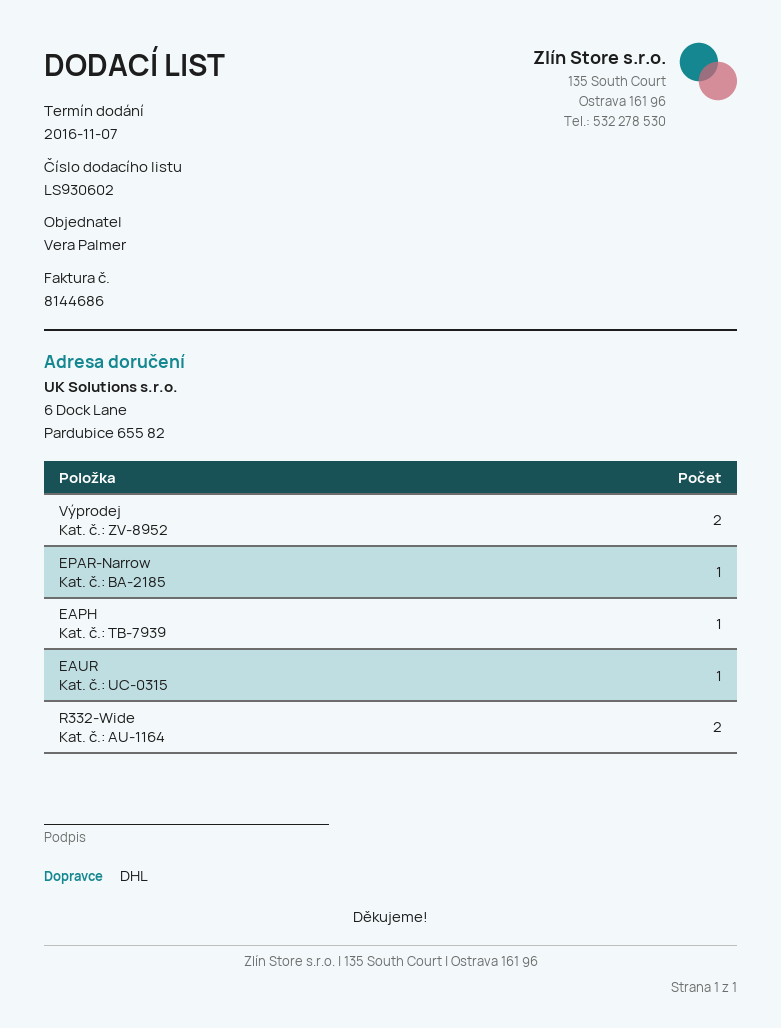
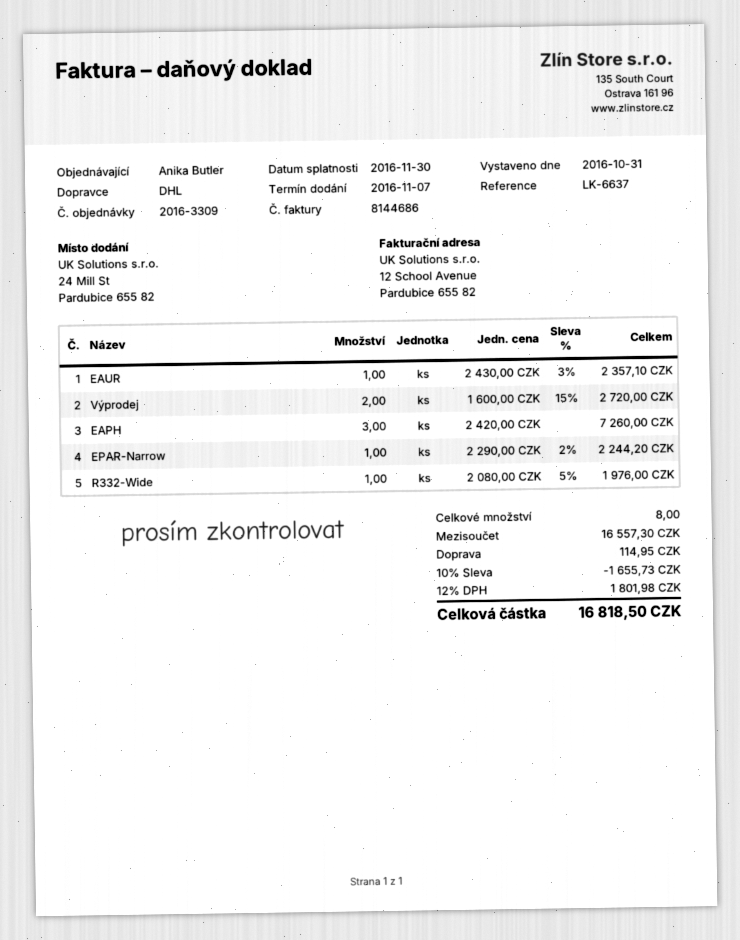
ordered by: Vera Palmer -> Anika Butler
ship to: 6 Dock Lane, Pardubice 655 82 -> 24 Mill St, Pardubice 655 82
EAPH: 1 -> 3
R332-Wide: 2 -> 1

